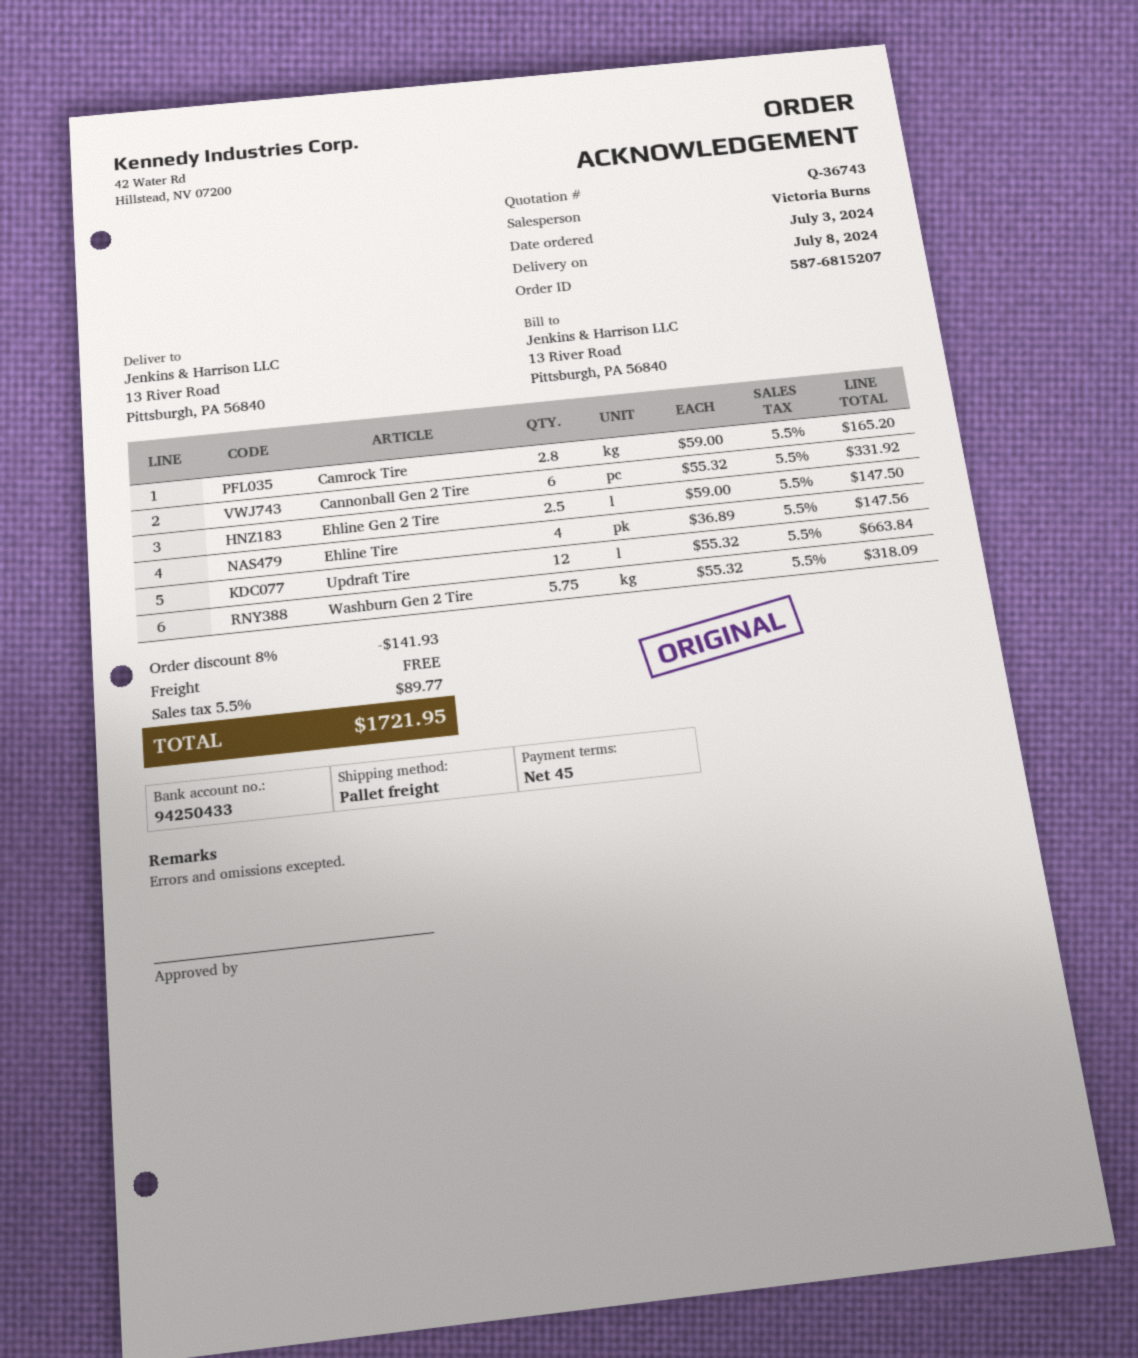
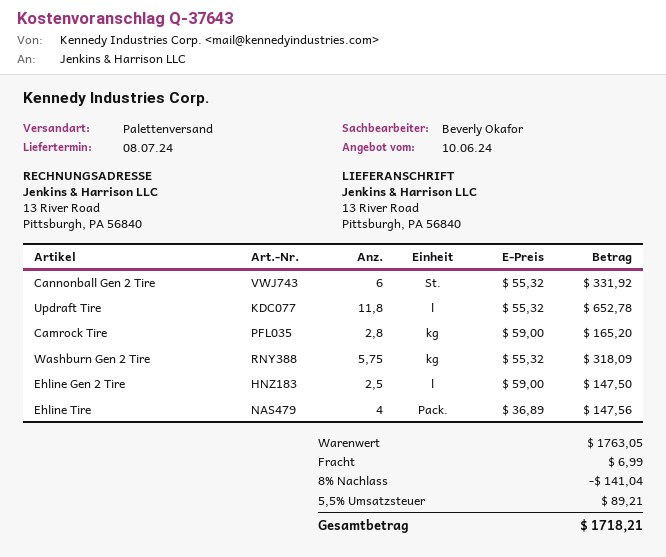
quote number: Q-36743 -> Q-37643
sales rep: Victoria Burns -> Beverly Okafor
Updraft Tire: 12 x 55.32 = 663.84 -> 11.8 x 55.32 = 652.78
discount: 8% = 141.93 -> 8% = 141.04
shipping: 0.00 -> 6.99
tax: 5.5% = 89.77 -> 5.5% = 89.21
total: 1721.95 -> 1718.21

